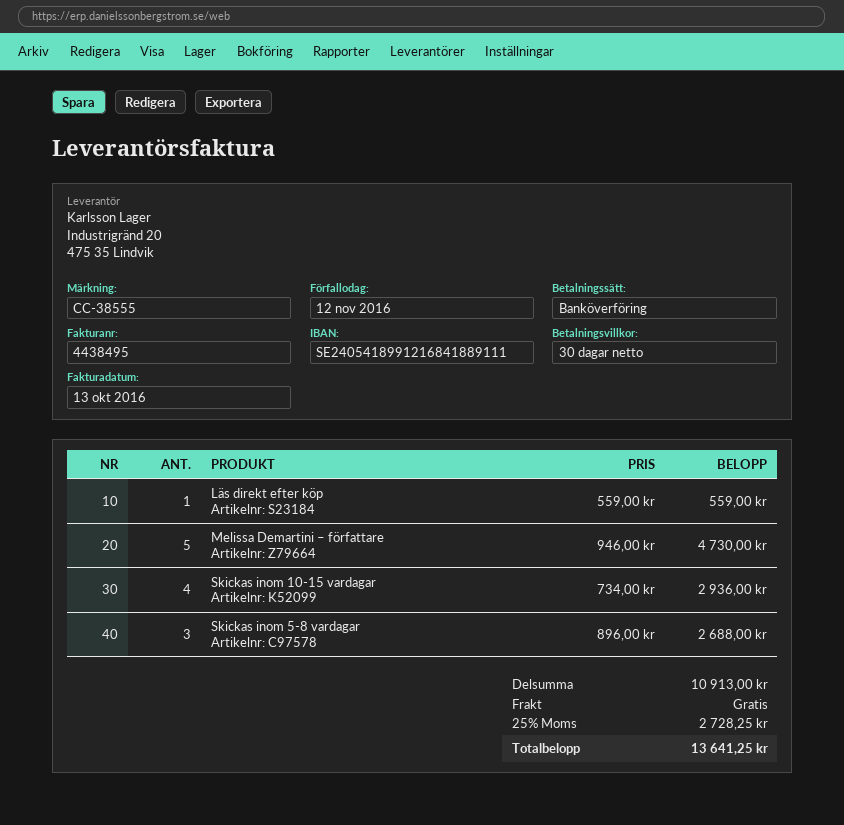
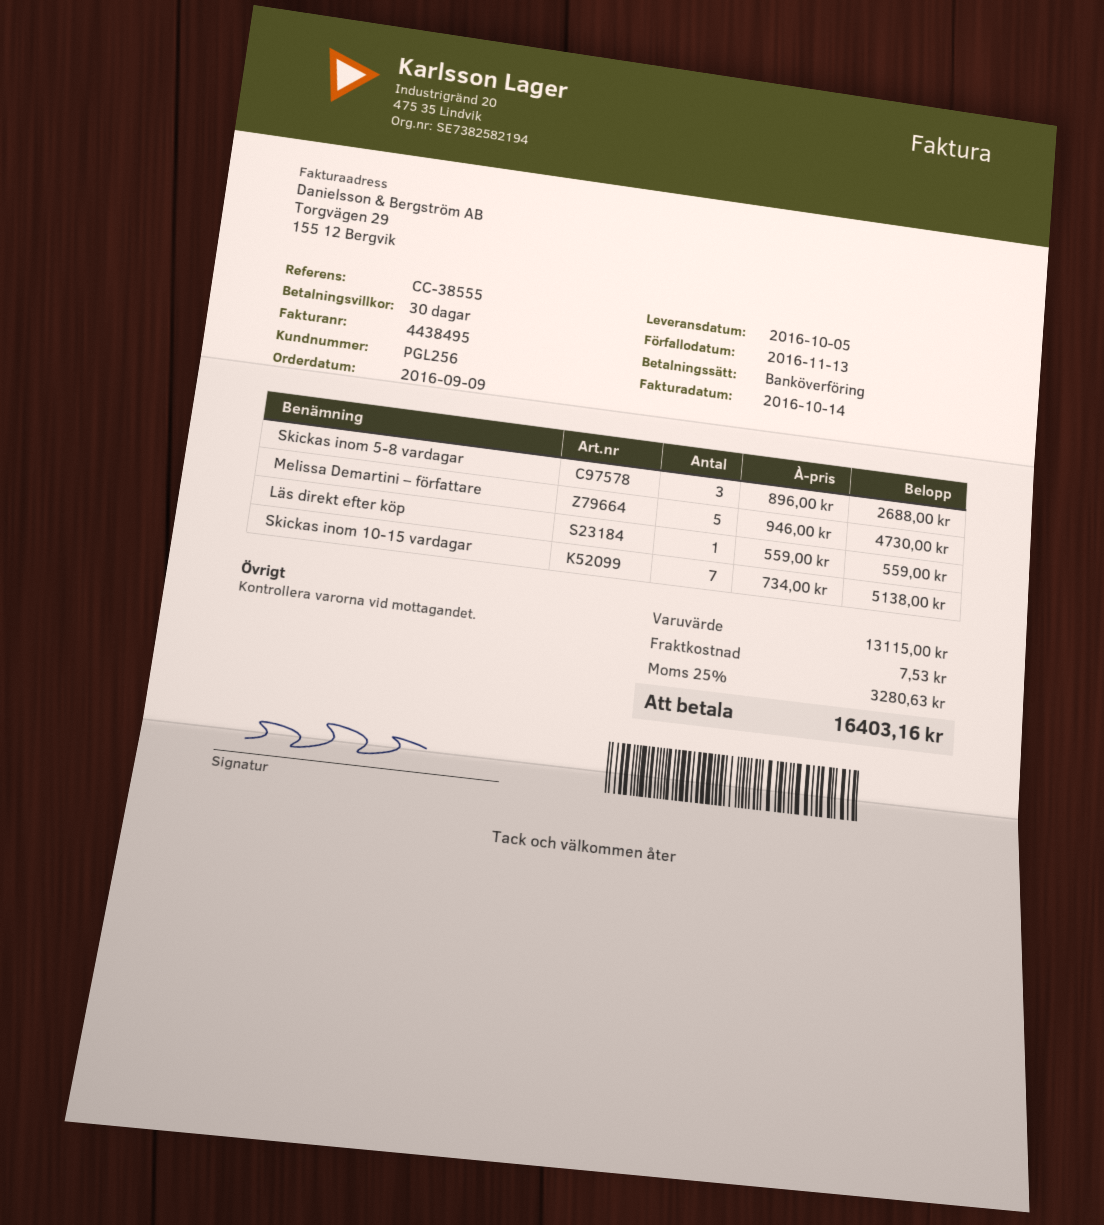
invoice date: 2016-10-13 -> 2016-10-14
due date: 2016-11-12 -> 2016-11-13
Skickas inom 10-15 vardagar: 4 x 734.00 = 2936.00 -> 7 x 734.00 = 5138.00
subtotal: 10913.00 -> 13115.00
shipping: 0.00 -> 7.53
tax: 25% = 2728.25 -> 25% = 3280.63
total: 13641.25 -> 16403.16

